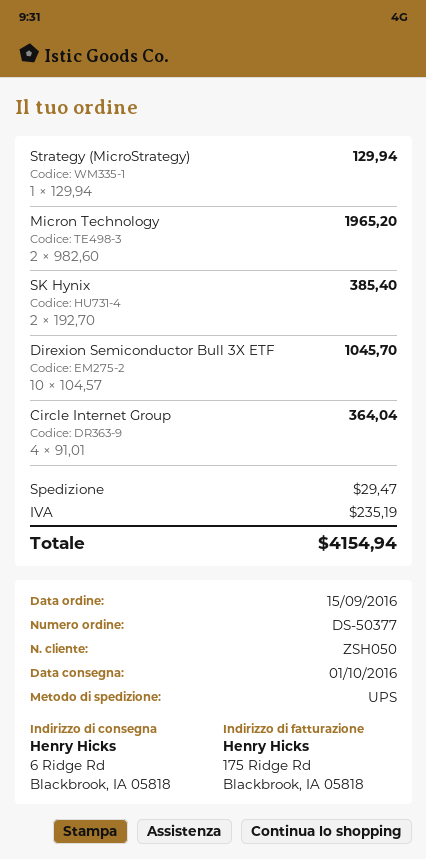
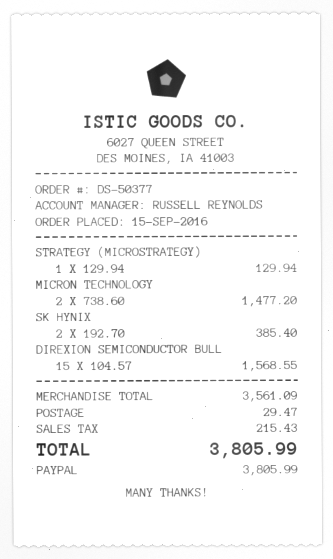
Micron Technology: 2 x 982.60 = 1965.20 -> 2 x 738.60 = 1477.20
Direxion Semiconductor Bull 3X ETF: 10 x 104.57 = 1045.70 -> 15 x 104.57 = 1568.55
Circle Internet Group: 4 x 91.01 = 364.04 -> none
tax: 235.19 -> 215.43
total: 4154.94 -> 3805.99

